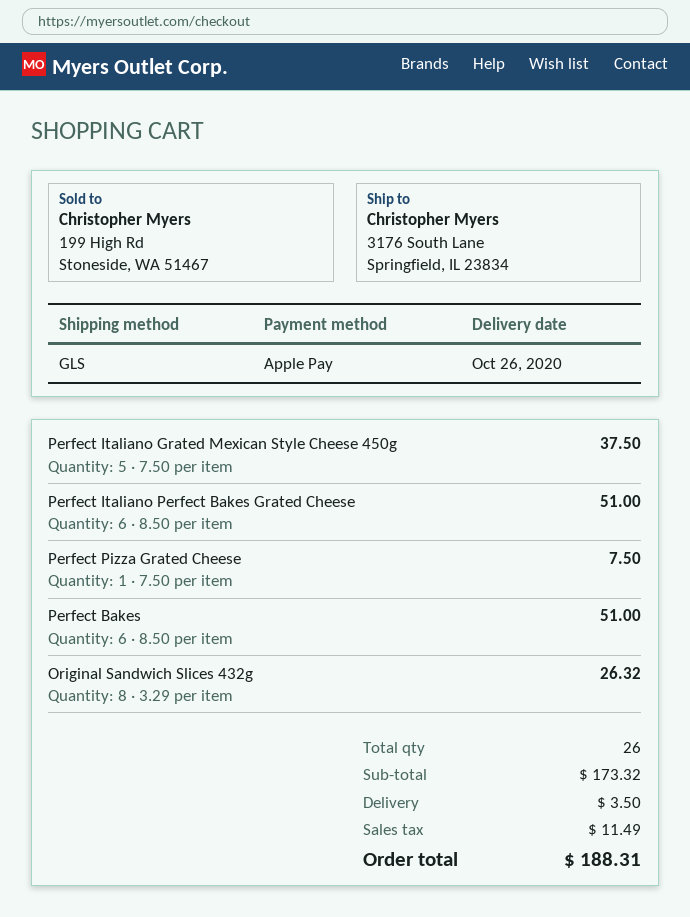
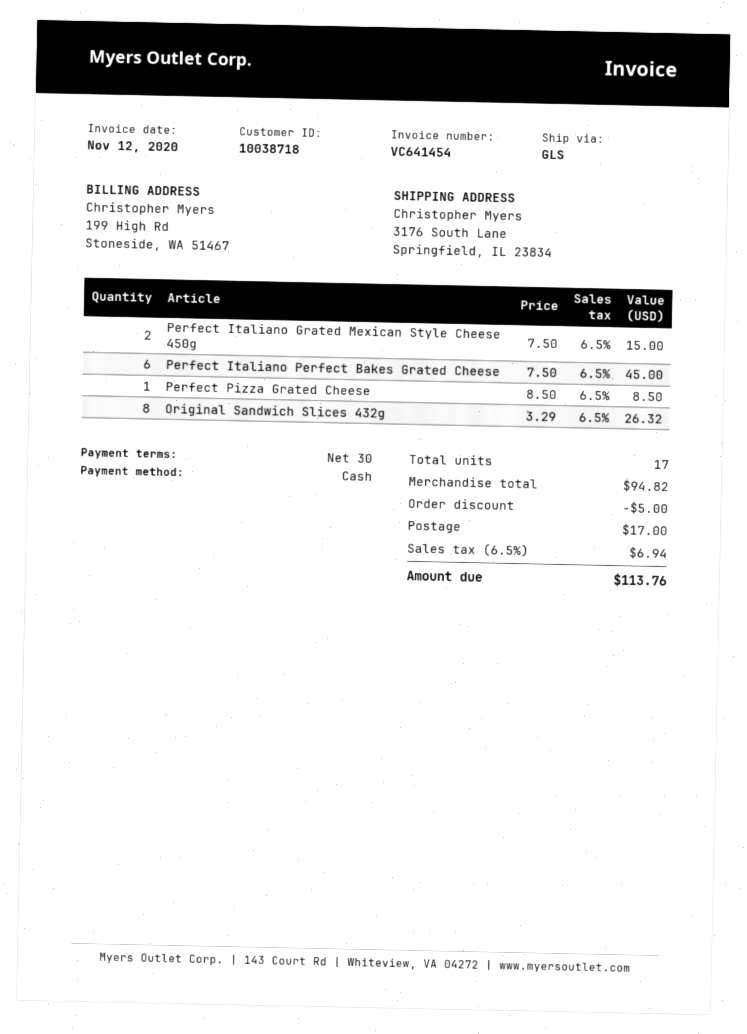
payment method: Apple Pay -> cash
Perfect Italiano Grated Mexican Style Cheese 450g: 5 x 7.50 = 37.50 -> 2 x 7.50 = 15.00
Perfect Italiano Perfect Bakes Grated Cheese: 6 x 8.50 = 51.00 -> 6 x 7.50 = 45.00
Perfect Pizza Grated Cheese: 1 x 7.50 = 7.50 -> 1 x 8.50 = 8.50
Perfect Bakes: 6 x 8.50 = 51.00 -> none
total quantity: 26 -> 17
subtotal: 173.32 -> 94.82
discount: none -> 5.00
shipping: 3.50 -> 17.00
tax: 11.49 -> 6.94
total: 188.31 -> 113.76

